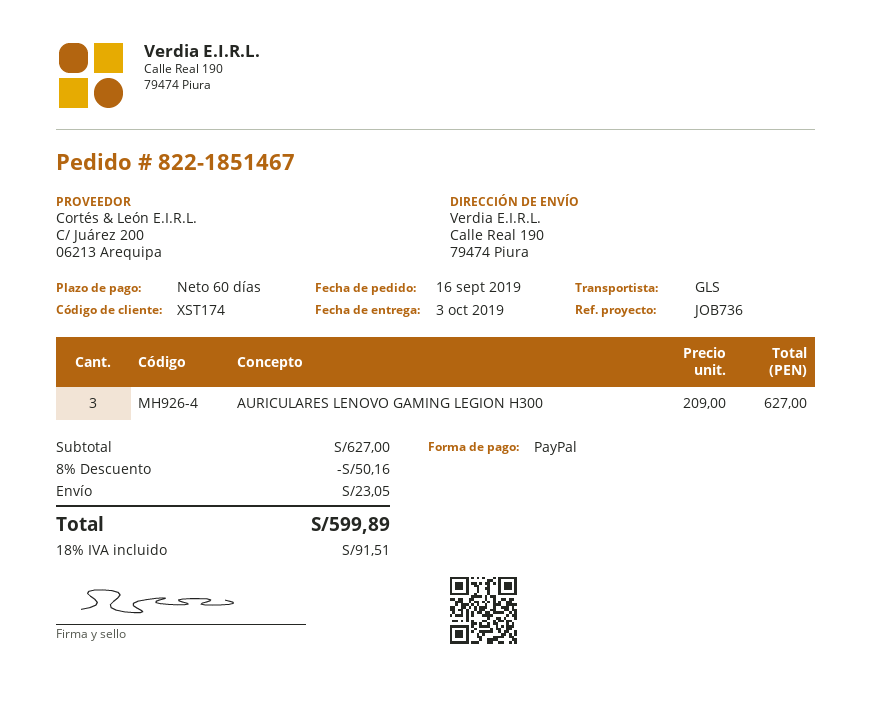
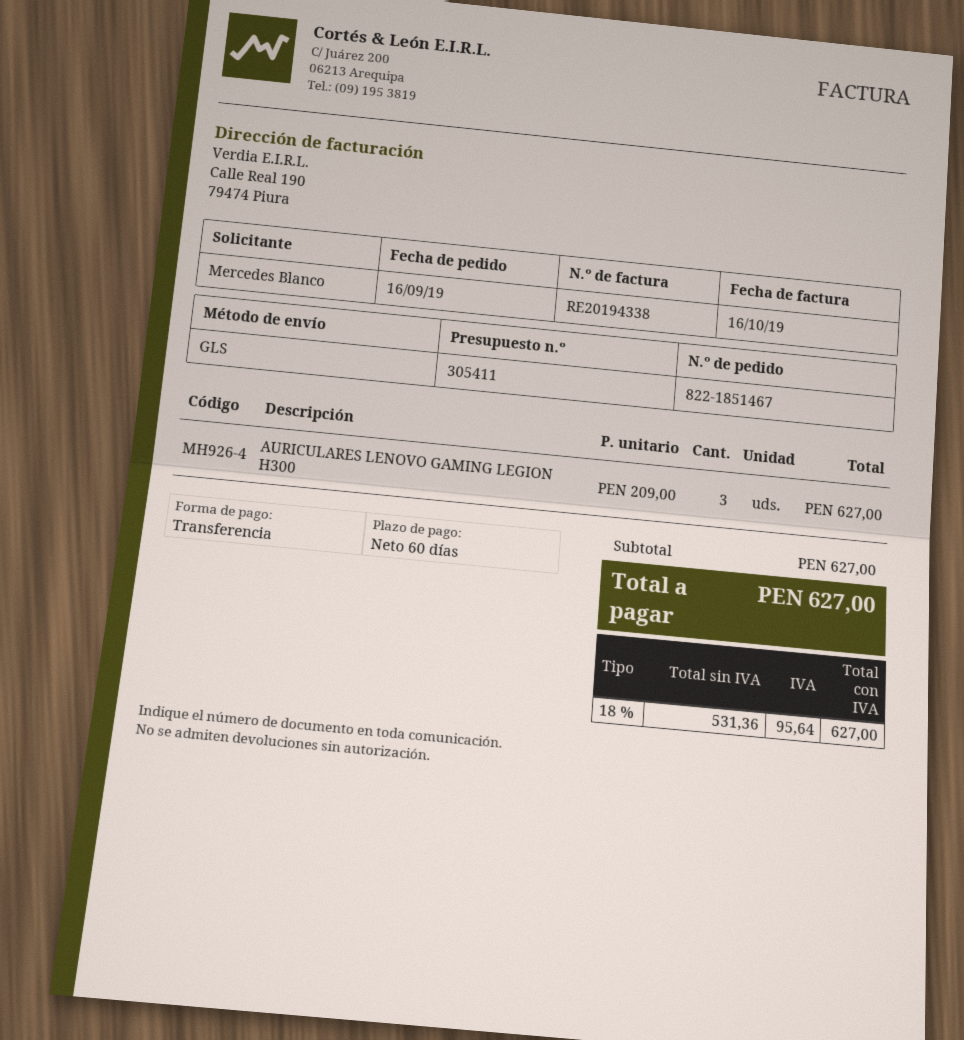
payment method: PayPal -> bank transfer
discount: 8% = 50.16 -> none
shipping: 23.05 -> none
tax: 18% = 91.51 -> 18% = 95.64
total: 599.89 -> 627.00

